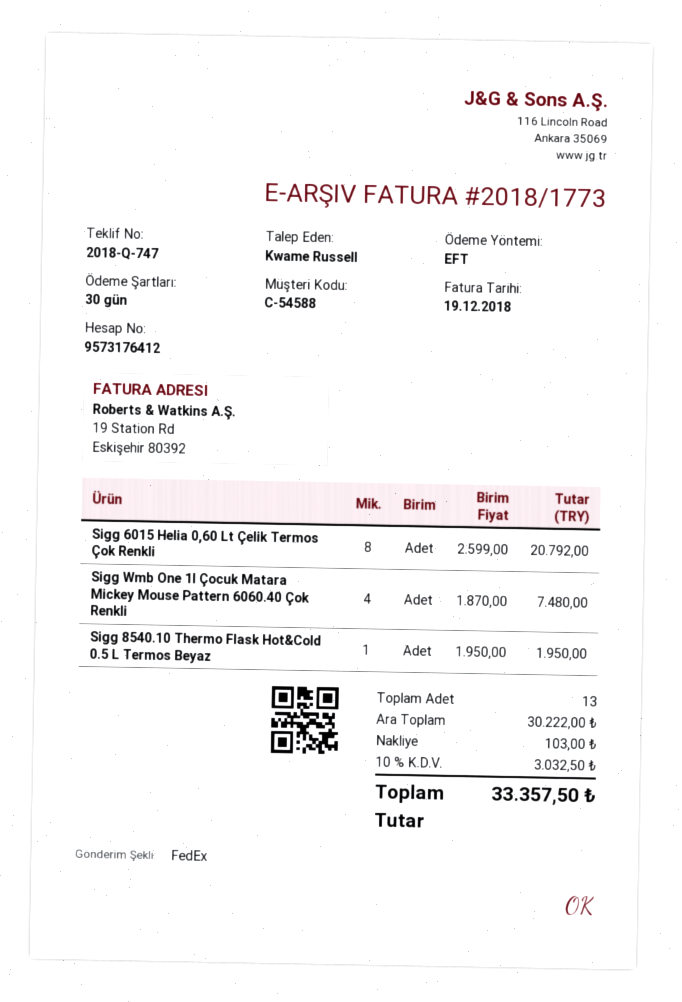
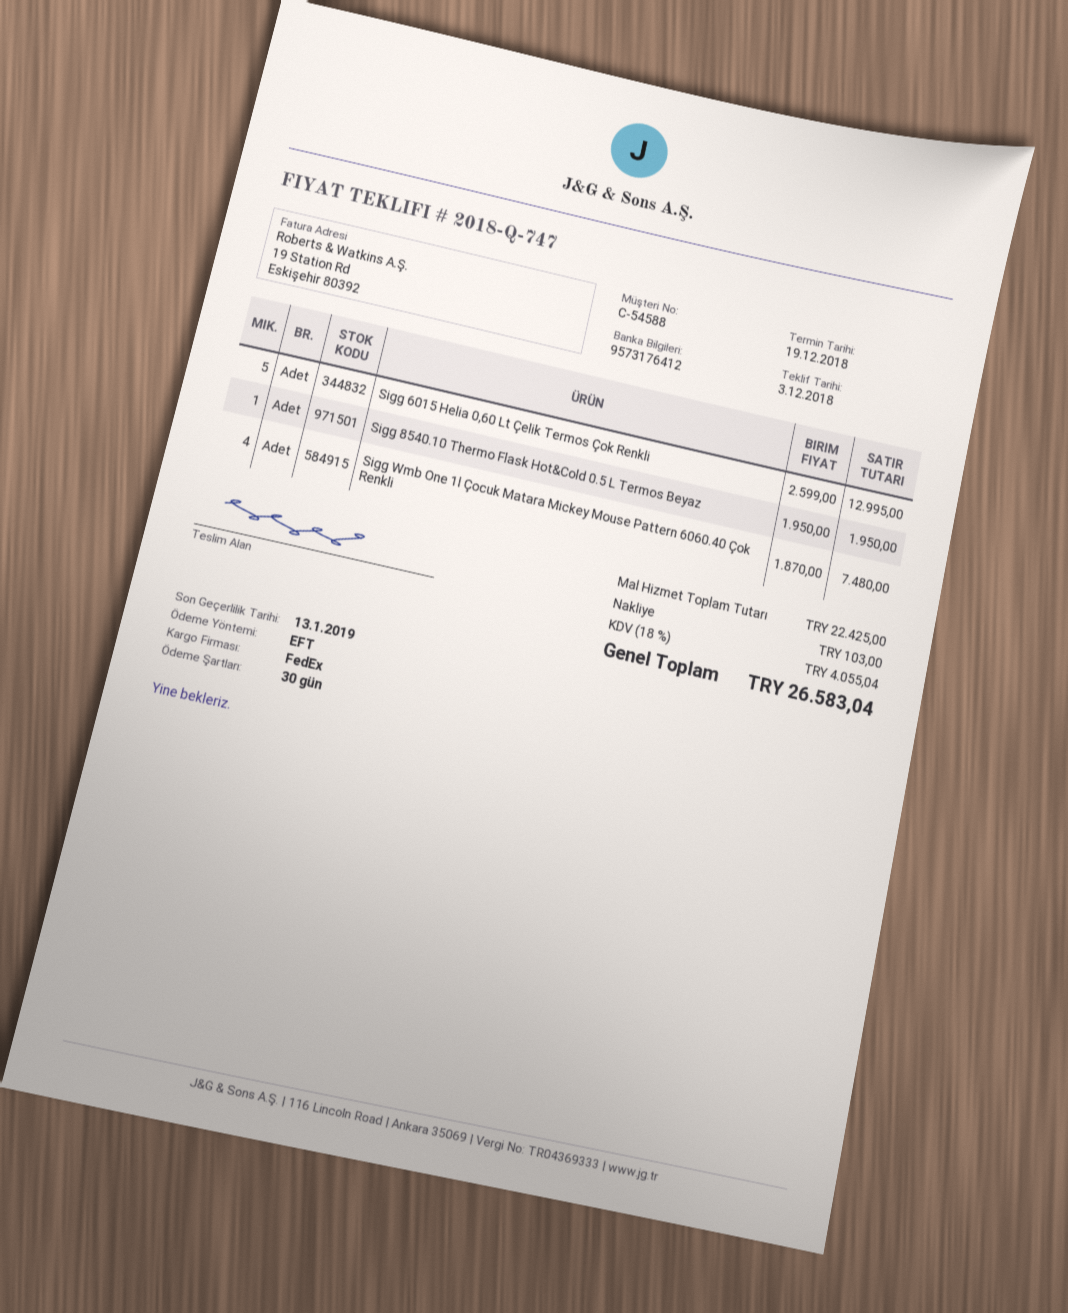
Sigg 6015 Helia 0,60 Lt Çelik Termos Çok Renkli: 8 x 2599.00 = 20792.00 -> 5 x 2599.00 = 12995.00
subtotal: 30222.00 -> 22425.00
tax: 10% = 3032.50 -> 18% = 4055.04
total: 33357.50 -> 26583.04

